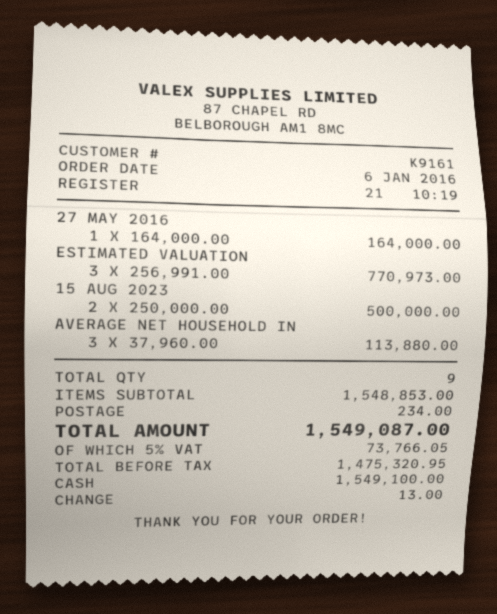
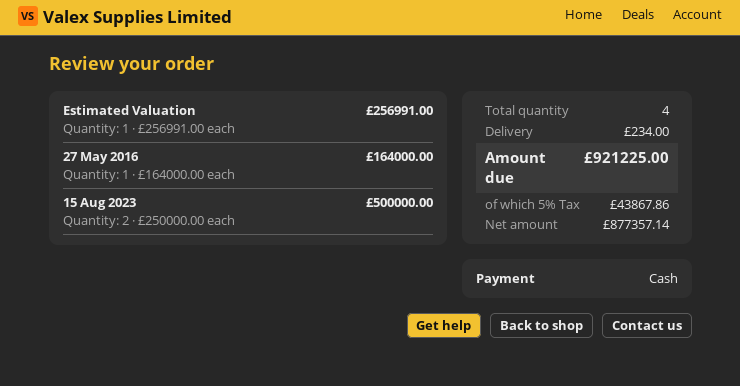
ESTIMATED VALUATION: 3 x 256991.00 = 770973.00 -> 1 x 256991.00 = 256991.00
AVERAGE NET HOUSEHOLD IN: 3 x 37960.00 = 113880.00 -> none
total quantity: 9 -> 4
net: 1475320.95 -> 877357.14
tax: 5% = 73766.05 -> 5% = 43867.86
total: 1549087.00 -> 921225.00

